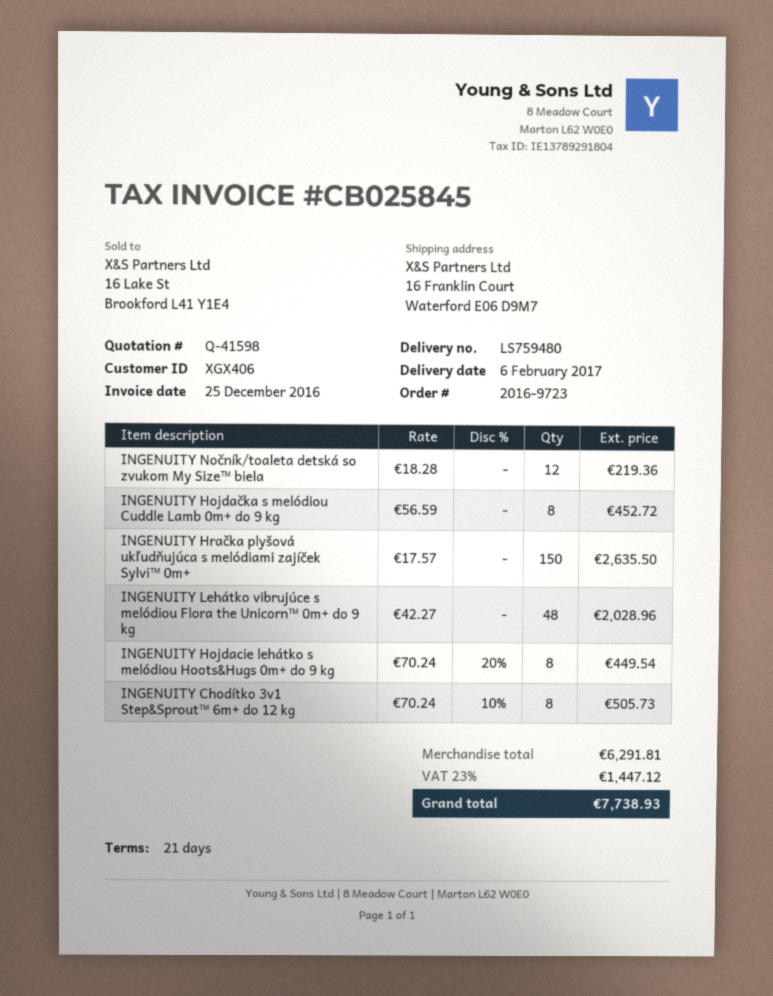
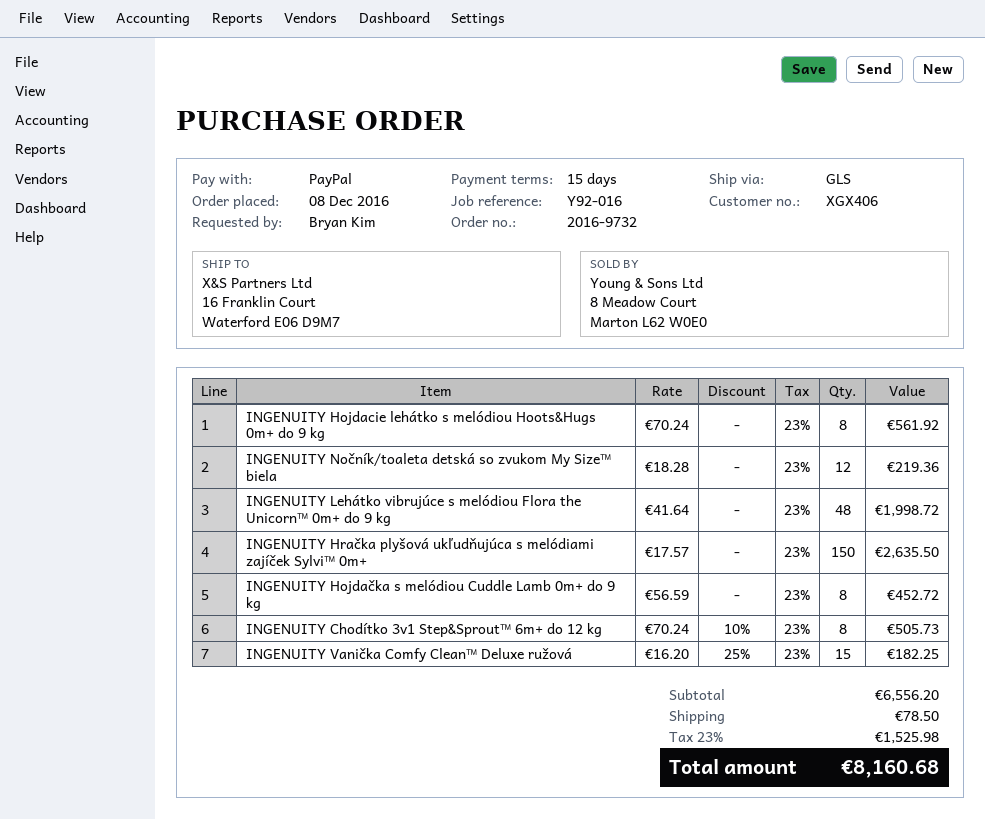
order number: 2016-9723 -> 2016-9732
payment terms: 21 days -> 15 days
INGENUITY Lehátko vibrujúce s melódiou Flora the Unicorn™ 0m+ do 9 kg: 48 x 42.27 = 2028.96 -> 48 x 41.64 = 1998.72
INGENUITY Hojdacie lehátko s melódiou Hoots&Hugs 0m+ do 9 kg: 8 x 70.24 - 20% = 449.54 -> 8 x 70.24 = 561.92
INGENUITY Vanička Comfy Clean™ Deluxe ružová: none -> 15 x 16.20 - 25% = 182.25
subtotal: 6291.81 -> 6556.20
shipping: none -> 78.50
tax: 23% = 1447.12 -> 23% = 1525.98
total: 7738.93 -> 8160.68

